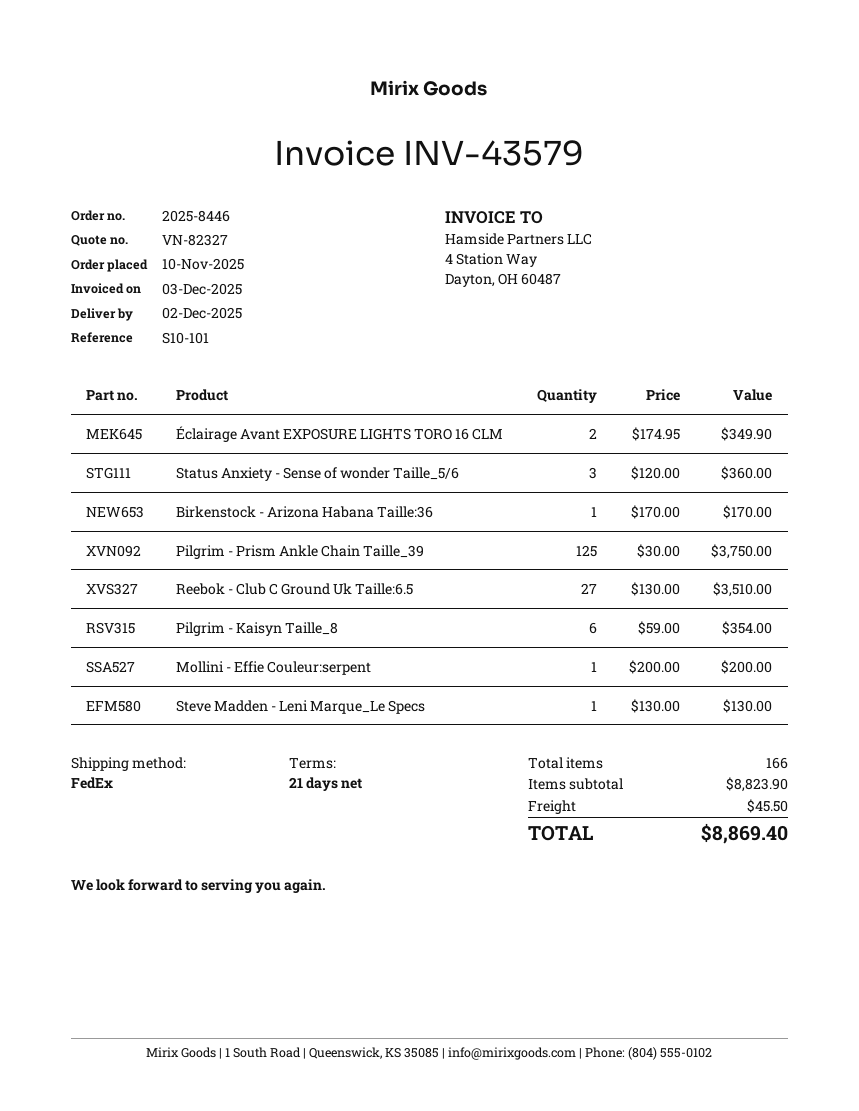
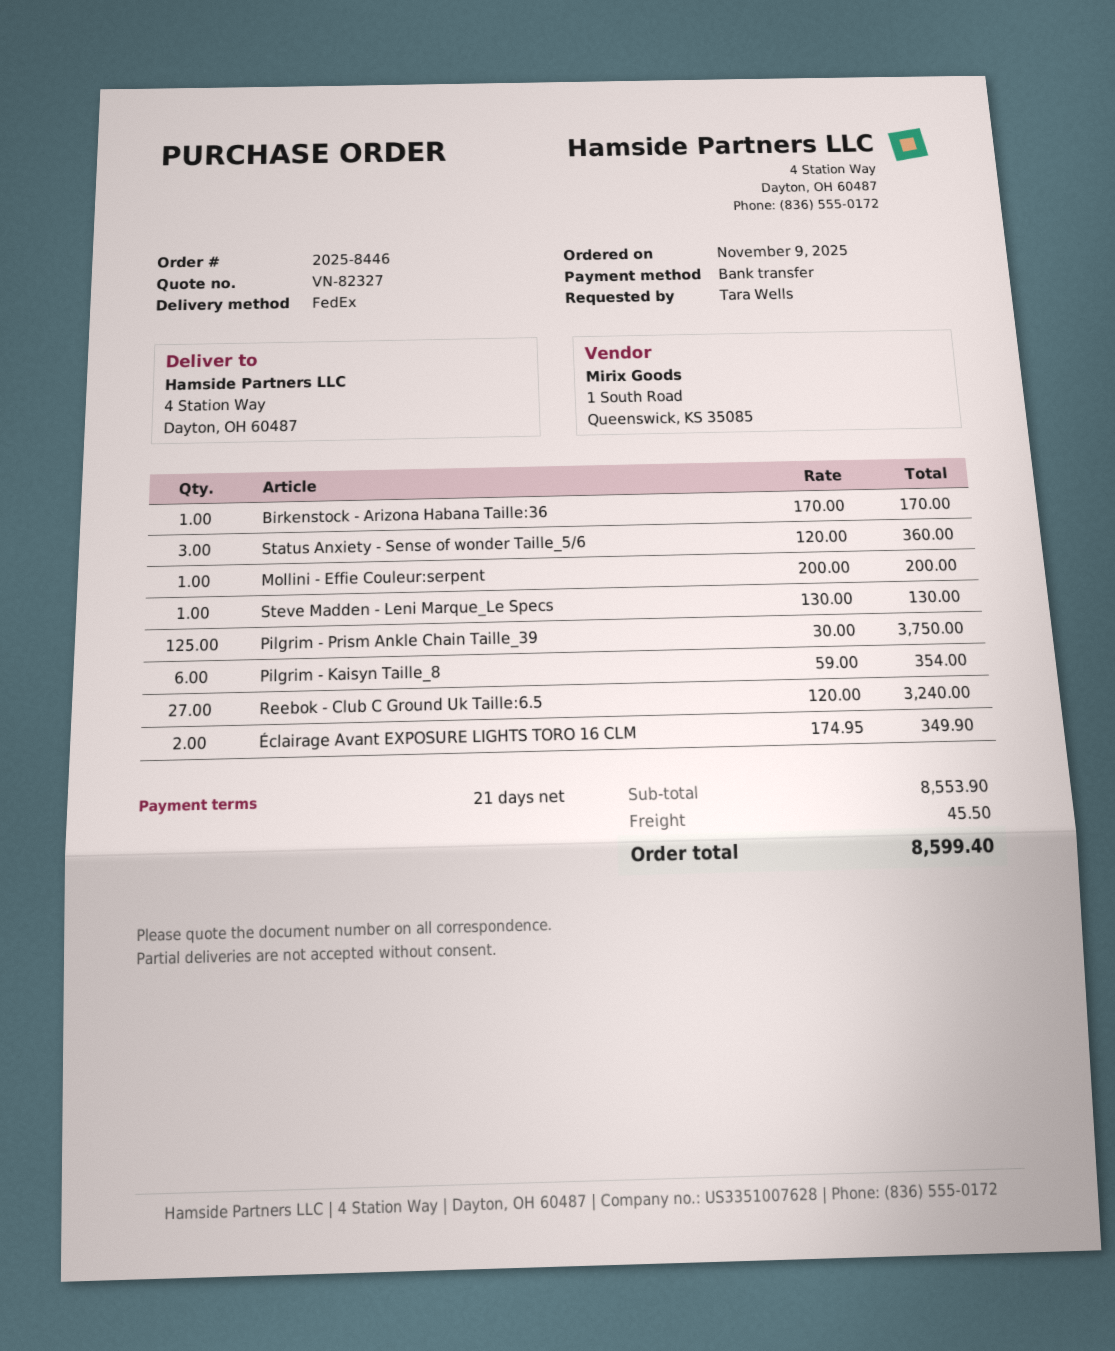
order date: 2025-11-10 -> 2025-11-09
Reebok - Club C Ground Uk Taille:6.5: 27 x 130.00 = 3510.00 -> 27 x 120.00 = 3240.00
subtotal: 8823.90 -> 8553.90
total: 8869.40 -> 8599.40

